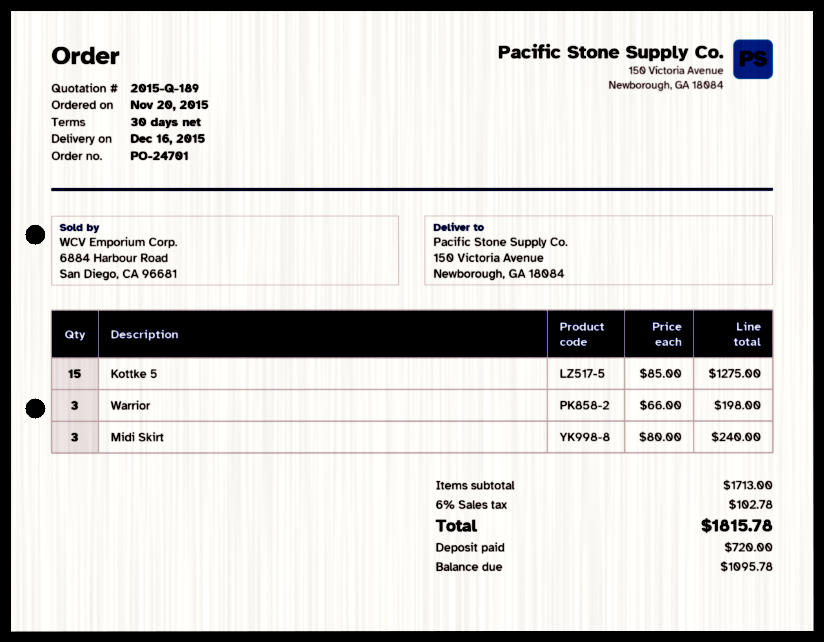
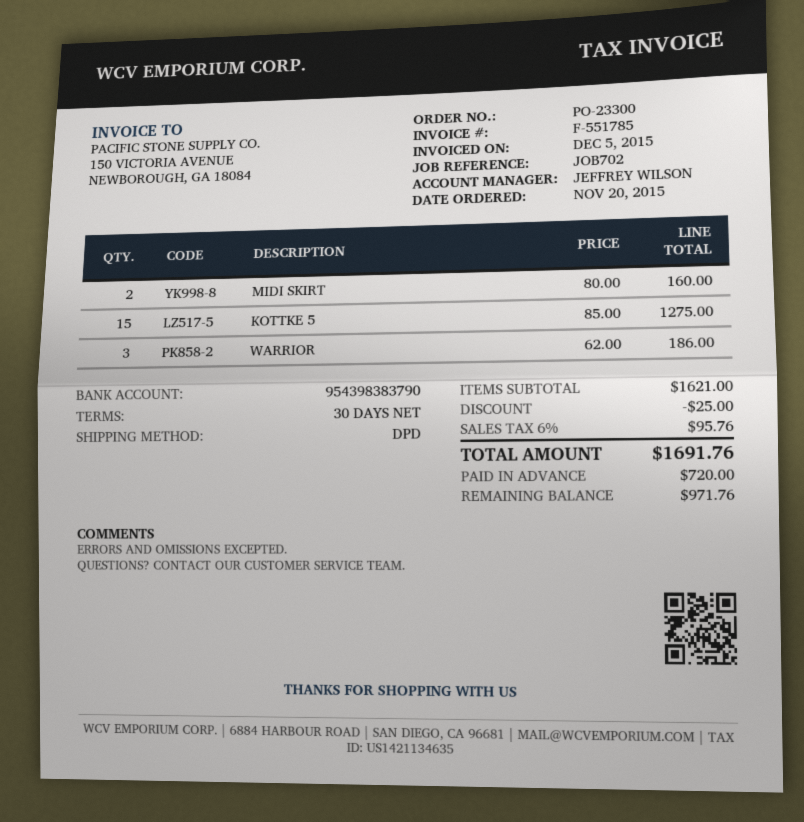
order number: PO-24701 -> PO-23300
Warrior: 3 x 66.00 = 198.00 -> 3 x 62.00 = 186.00
Midi Skirt: 3 x 80.00 = 240.00 -> 2 x 80.00 = 160.00
subtotal: 1713.00 -> 1621.00
discount: none -> 25.00
tax: 6% = 102.78 -> 6% = 95.76
total: 1815.78 -> 1691.76
balance: 1095.78 -> 971.76

